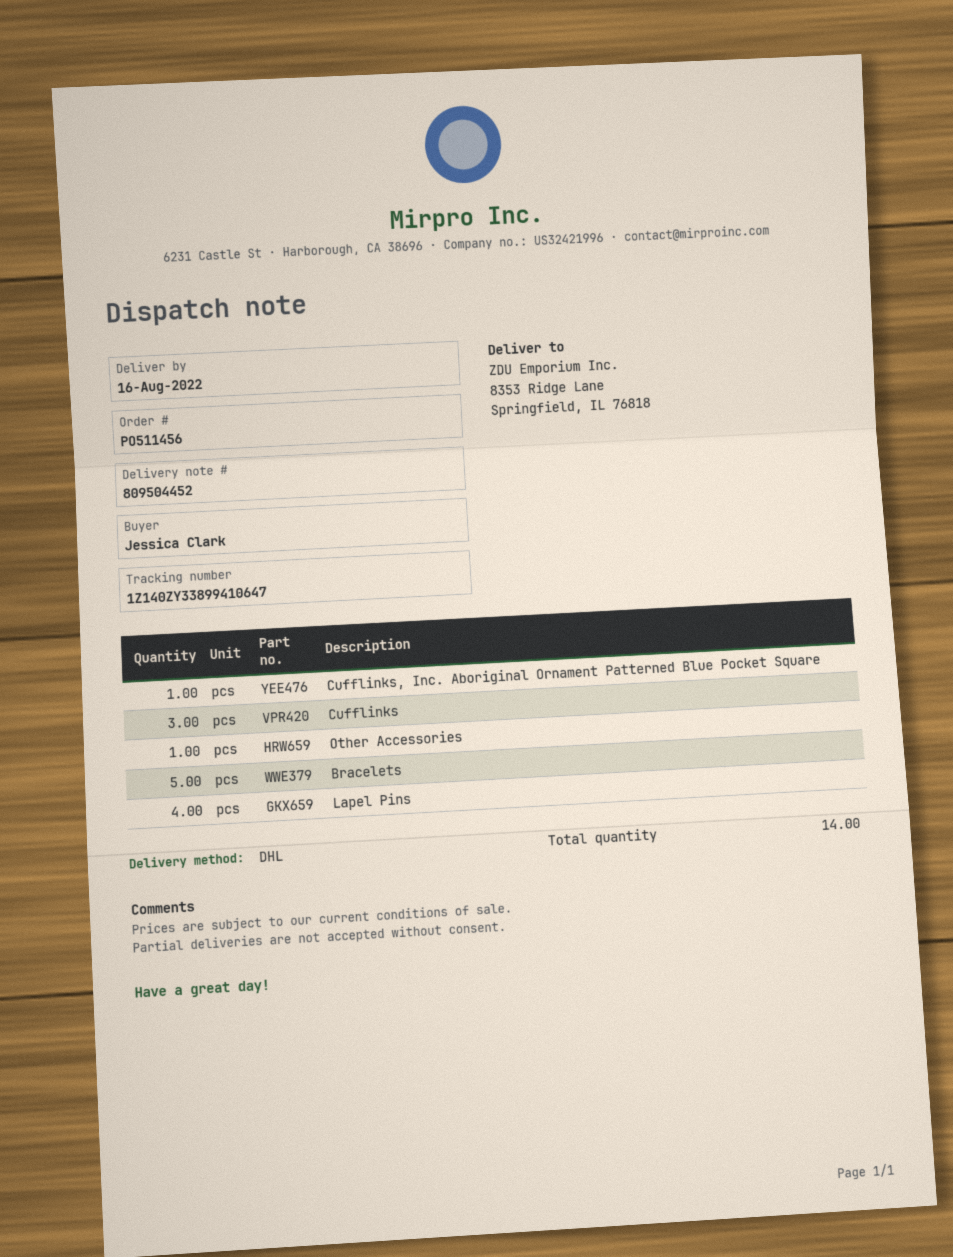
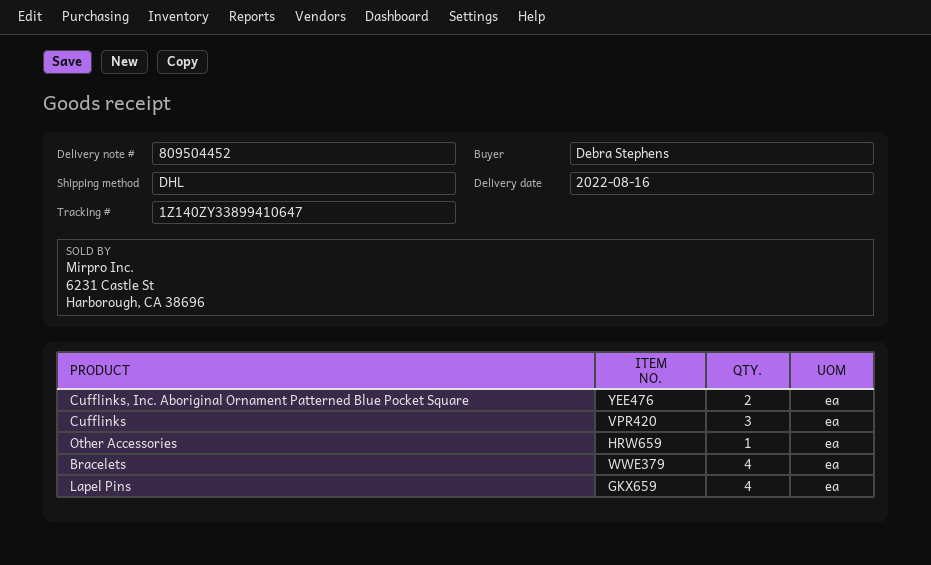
ordered by: Jessica Clark -> Debra Stephens
Cufflinks, Inc. Aboriginal Ornament Patterned Blue Pocket Square: 1 -> 2
Bracelets: 5 -> 4

